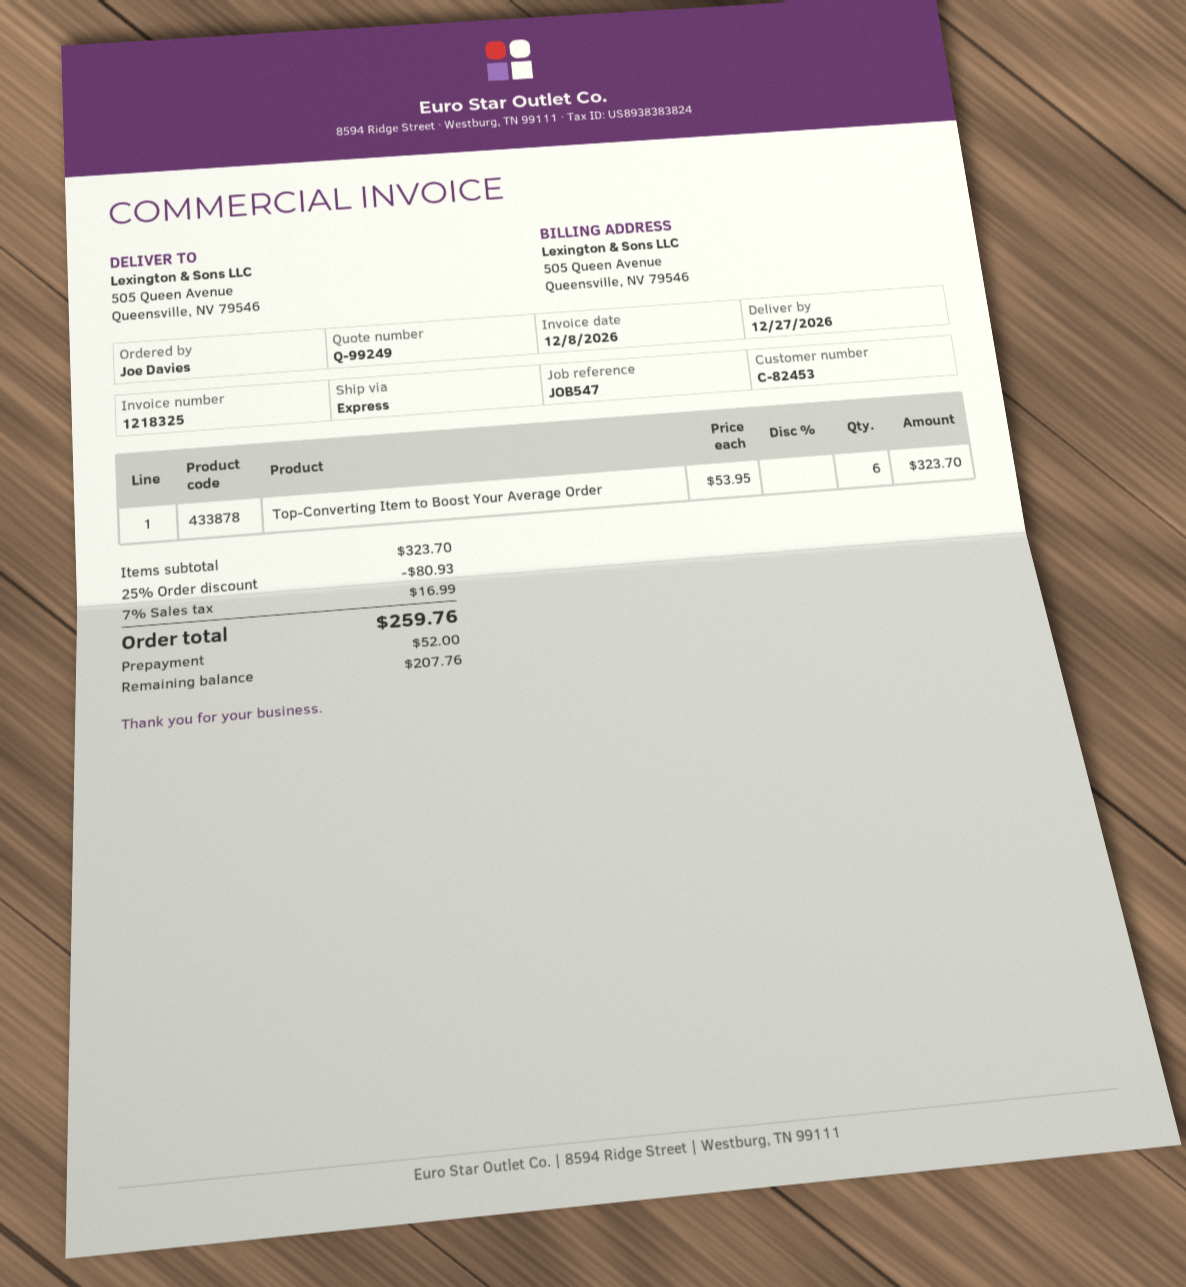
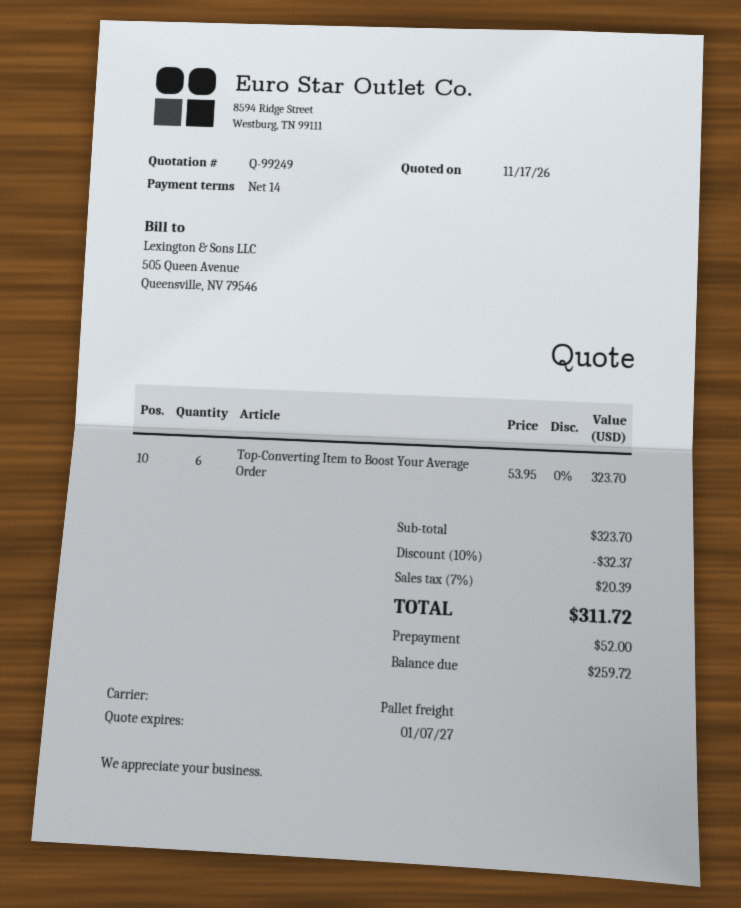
shipping method: express -> pallet freight
discount: 25% = 80.93 -> 10% = 32.37
tax: 7% = 16.99 -> 7% = 20.39
total: 259.76 -> 311.72
balance: 207.76 -> 259.72

